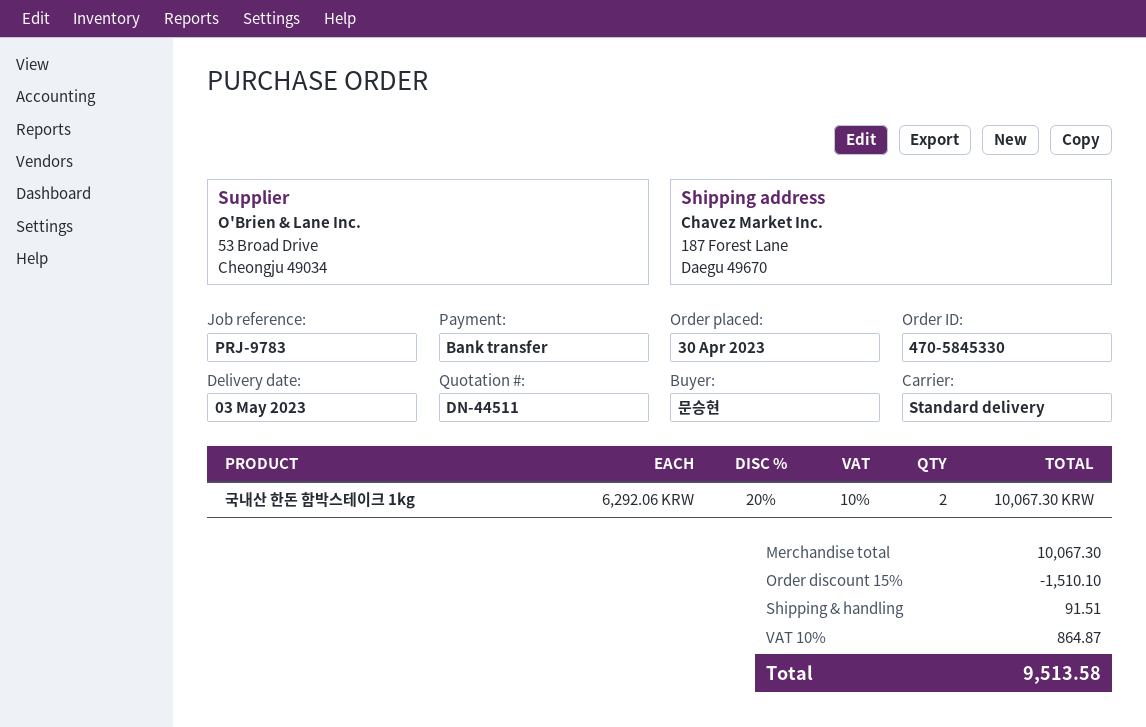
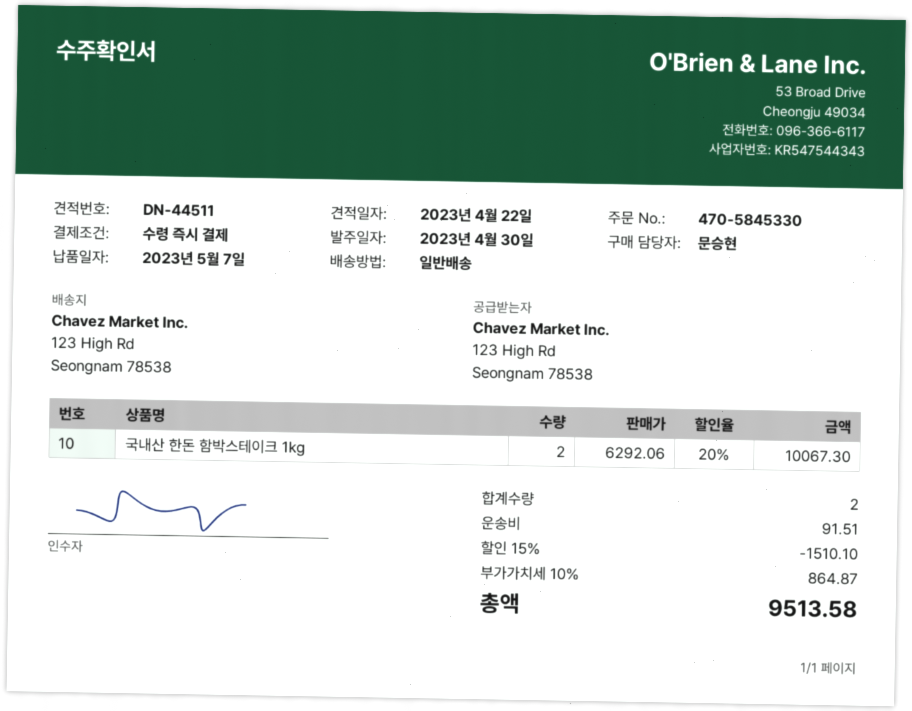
delivery date: 2023-05-03 -> 2023-05-07
ship to: 187 Forest Lane, Daegu 49670 -> 123 High Rd, Seongnam 78538

